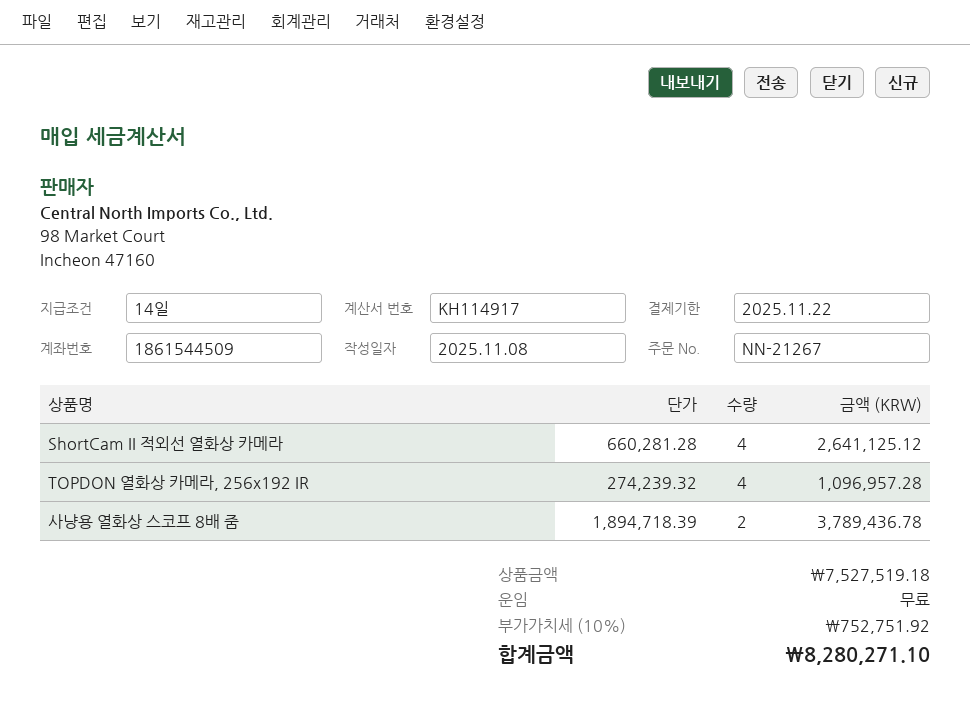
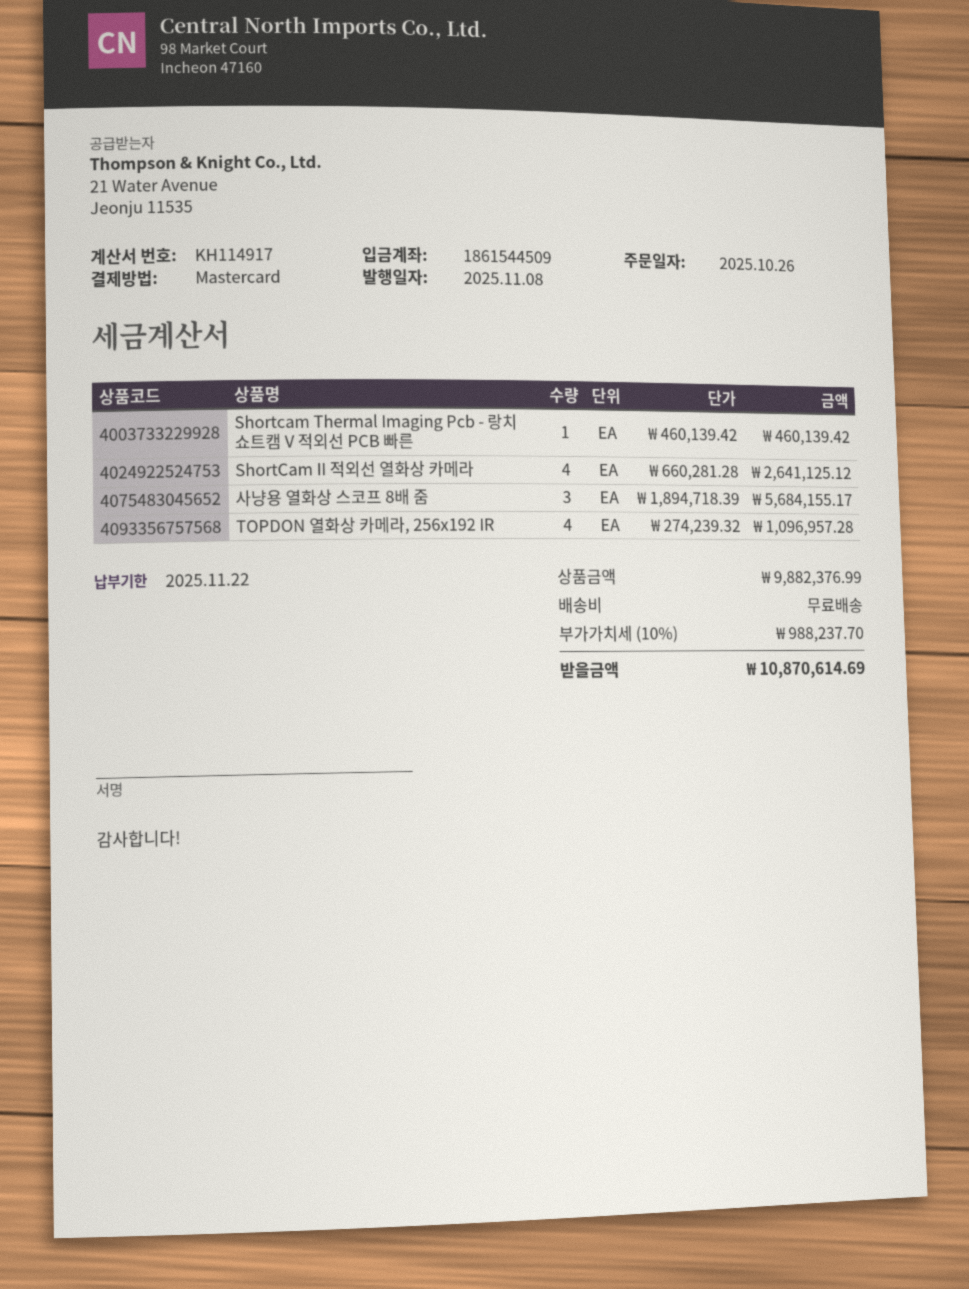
사냥용 열화상 스코프 8배 줌: 2 x 1894718.39 = 3789436.78 -> 3 x 1894718.39 = 5684155.17
Shortcam Thermal Imaging Pcb - 랑치 쇼트캠 V 적외선 PCB 빠른: none -> 1 x 460139.42 = 460139.42
subtotal: 7527519.18 -> 9882376.99
tax: 10% = 752751.92 -> 10% = 988237.70
total: 8280271.10 -> 10870614.69

